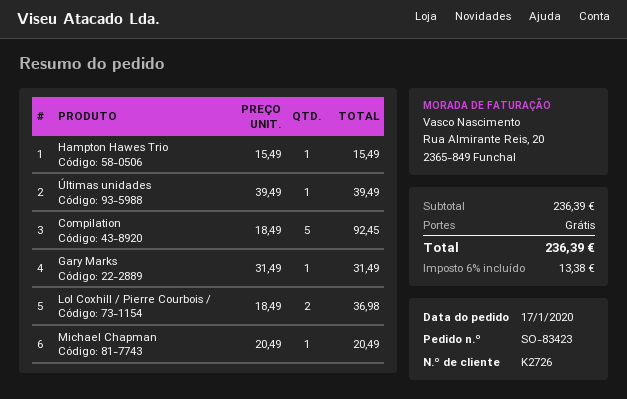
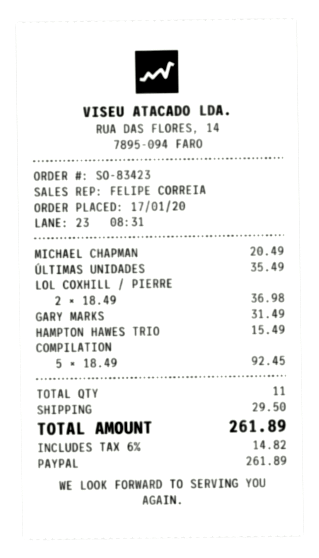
Últimas unidades: 1 x 39.49 = 39.49 -> 1 x 35.49 = 35.49
shipping: 0.00 -> 29.50
tax: 6% = 13.38 -> 6% = 14.82
total: 236.39 -> 261.89

